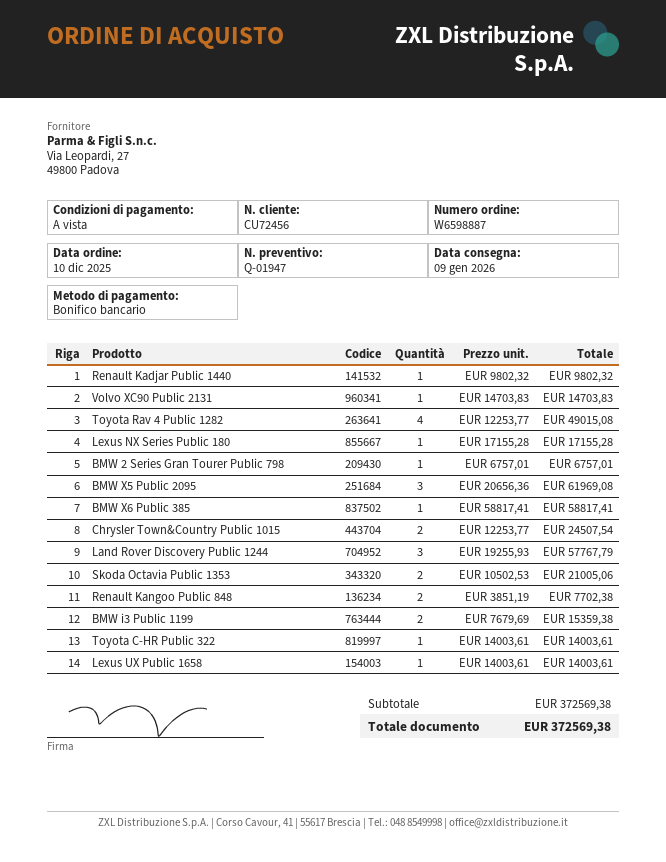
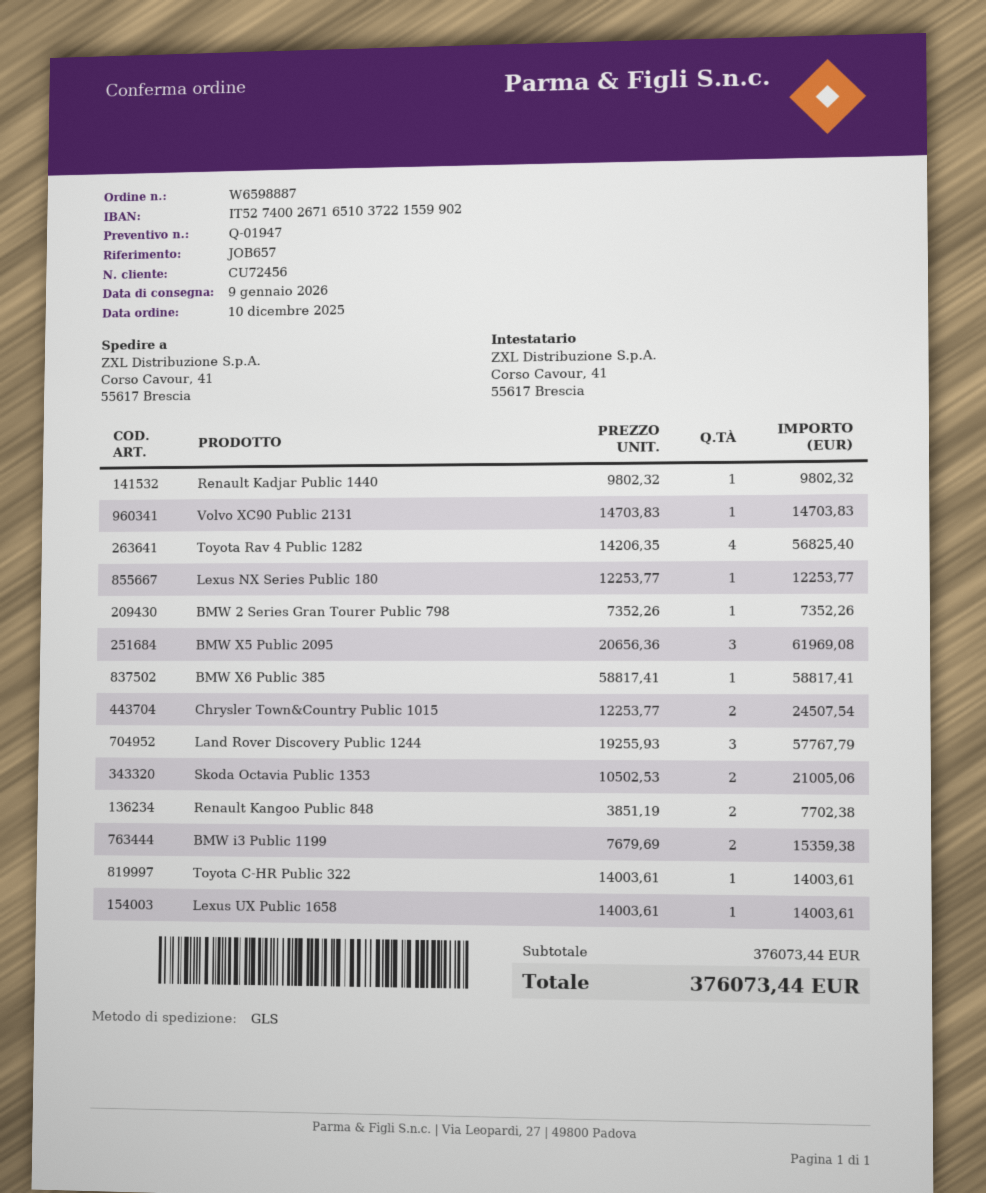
Toyota Rav 4 Public 1282: 4 x 12253.77 = 49015.08 -> 4 x 14206.35 = 56825.40
Lexus NX Series Public 180: 1 x 17155.28 = 17155.28 -> 1 x 12253.77 = 12253.77
BMW 2 Series Gran Tourer Public 798: 1 x 6757.01 = 6757.01 -> 1 x 7352.26 = 7352.26
subtotal: 372569.38 -> 376073.44
total: 372569.38 -> 376073.44

